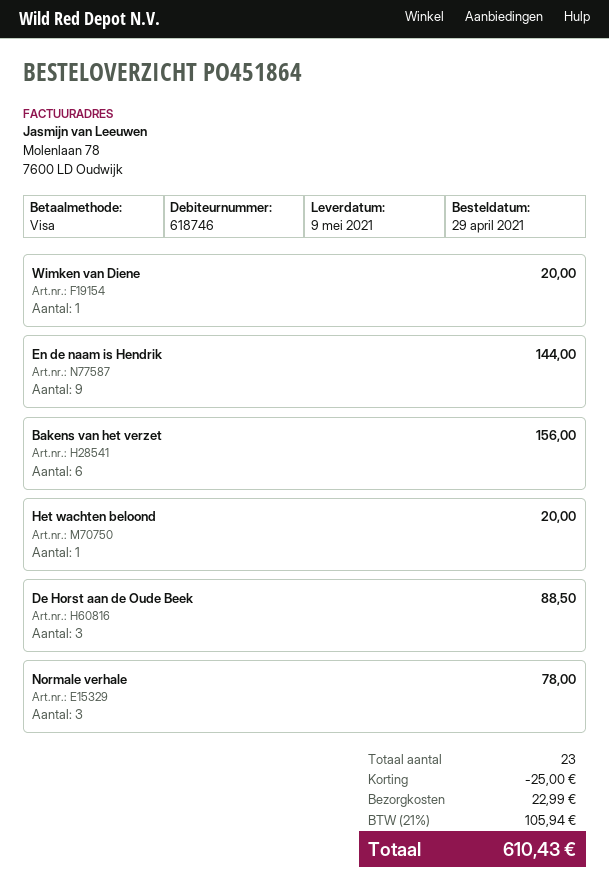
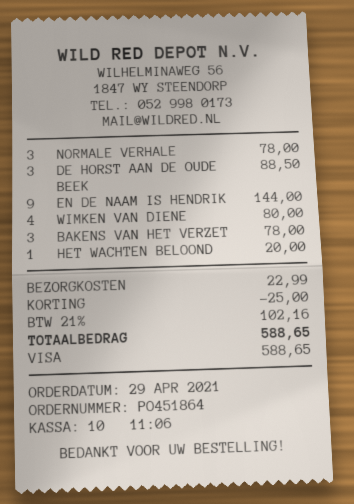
Wimken van Diene: 1 for 20.00 -> 4 for 80.00
Bakens van het verzet: 6 for 156.00 -> 3 for 78.00
tax: 21% = 105.94 -> 21% = 102.16
total: 610.43 -> 588.65

